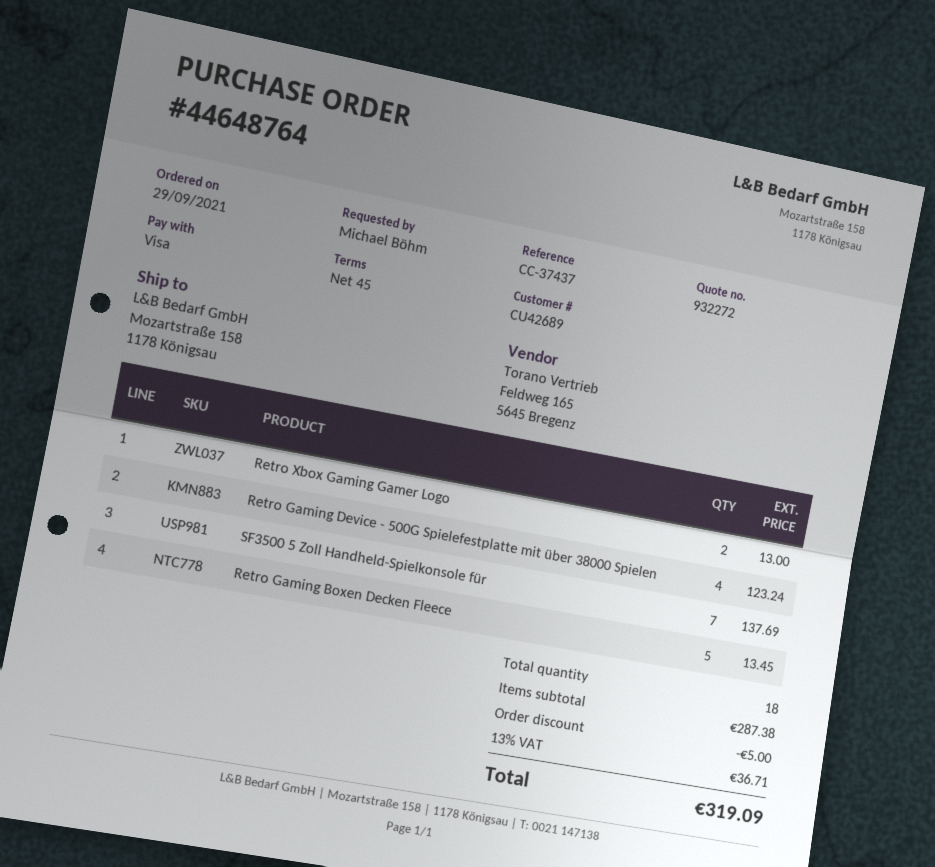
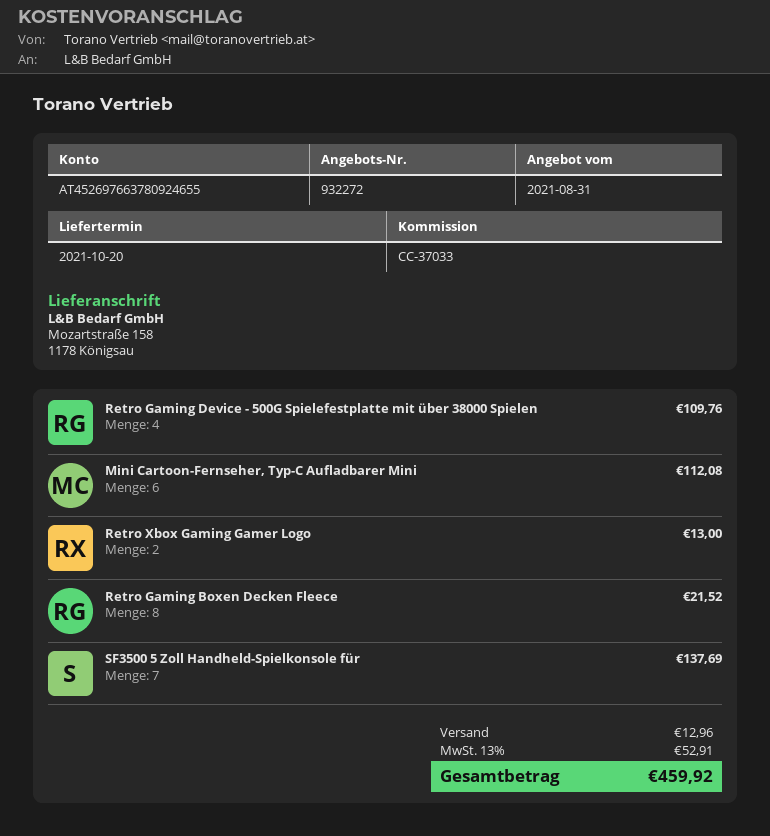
reference: CC-37437 -> CC-37033
Retro Gaming Device - 500G Spielefestplatte mit über 38000 Spielen: 4 for 123.24 -> 4 for 109.76
Retro Gaming Boxen Decken Fleece: 5 for 13.45 -> 8 for 21.52
Mini Cartoon-Fernseher, Typ-C Aufladbarer Mini: none -> 6 for 112.08
discount: 5.00 -> none
shipping: none -> 12.96
tax: 13% = 36.71 -> 13% = 52.91
total: 319.09 -> 459.92

